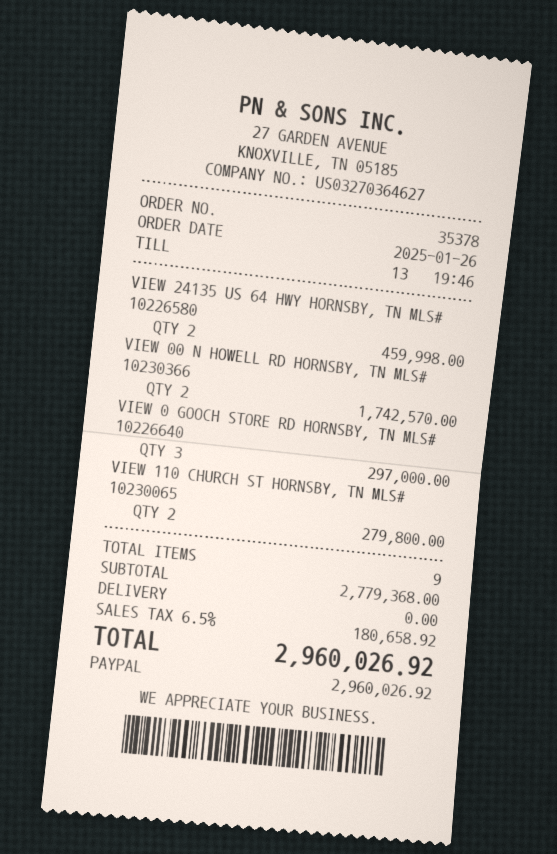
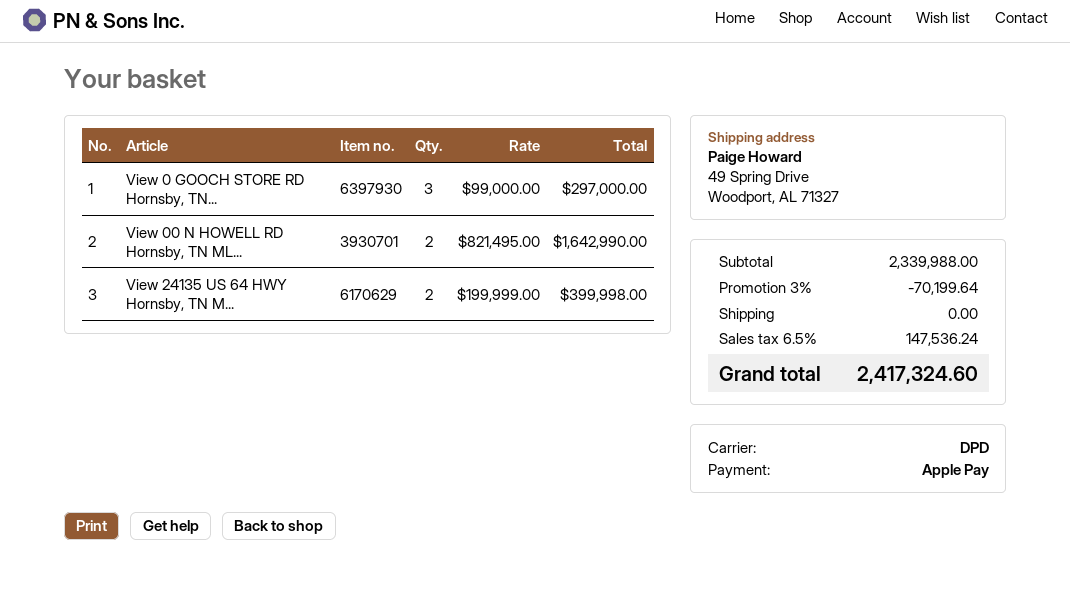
payment method: PayPal -> Apple Pay
VIEW 24135 US 64 HWY HORNSBY, TN MLS# 10226580: 2 for 459998.00 -> 2 for 399998.00
VIEW 00 N HOWELL RD HORNSBY, TN MLS# 10230366: 2 for 1742570.00 -> 2 for 1642990.00
VIEW 110 CHURCH ST HORNSBY, TN MLS# 10230065: 2 for 279800.00 -> none
subtotal: 2779368.00 -> 2339988.00
discount: none -> 3% = 70199.64
tax: 6.5% = 180658.92 -> 6.5% = 147536.24
total: 2960026.92 -> 2417324.60

